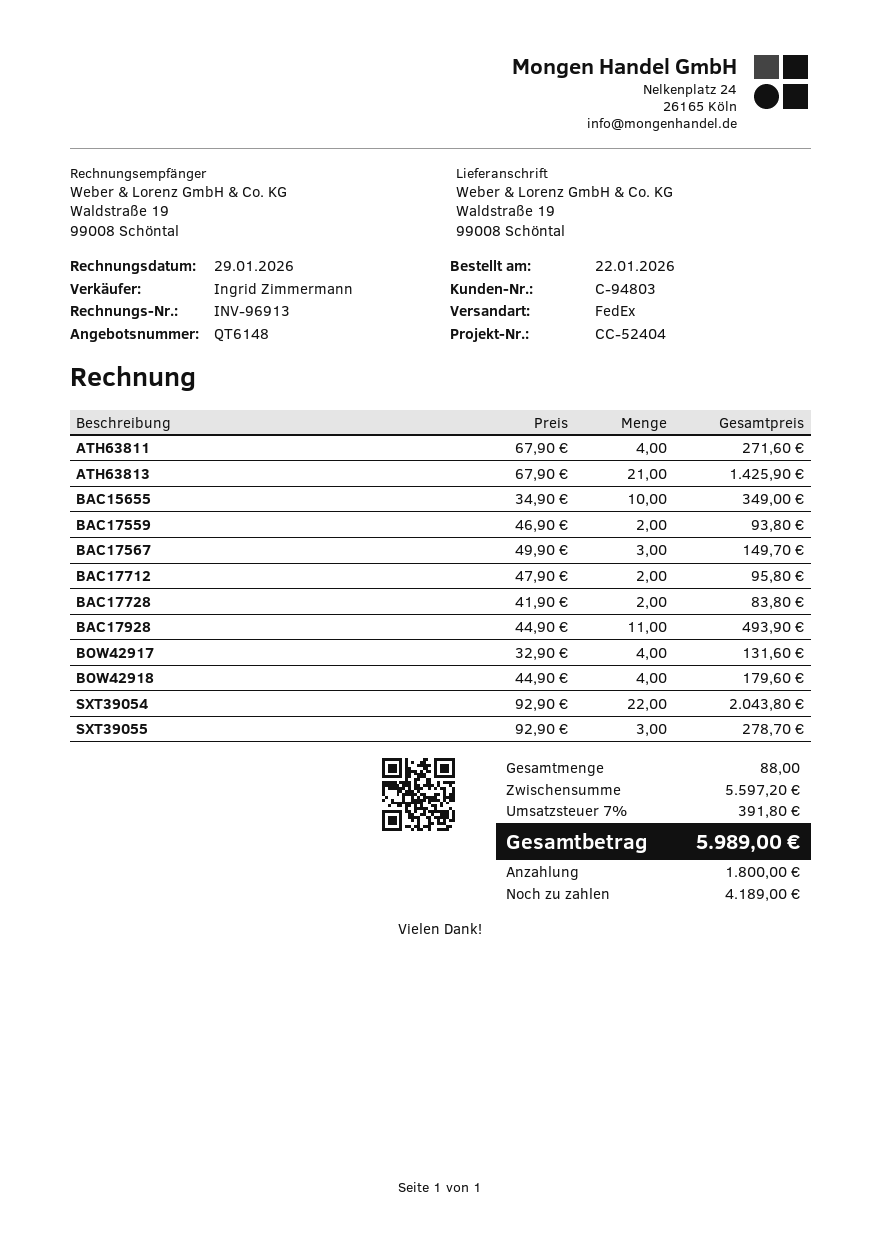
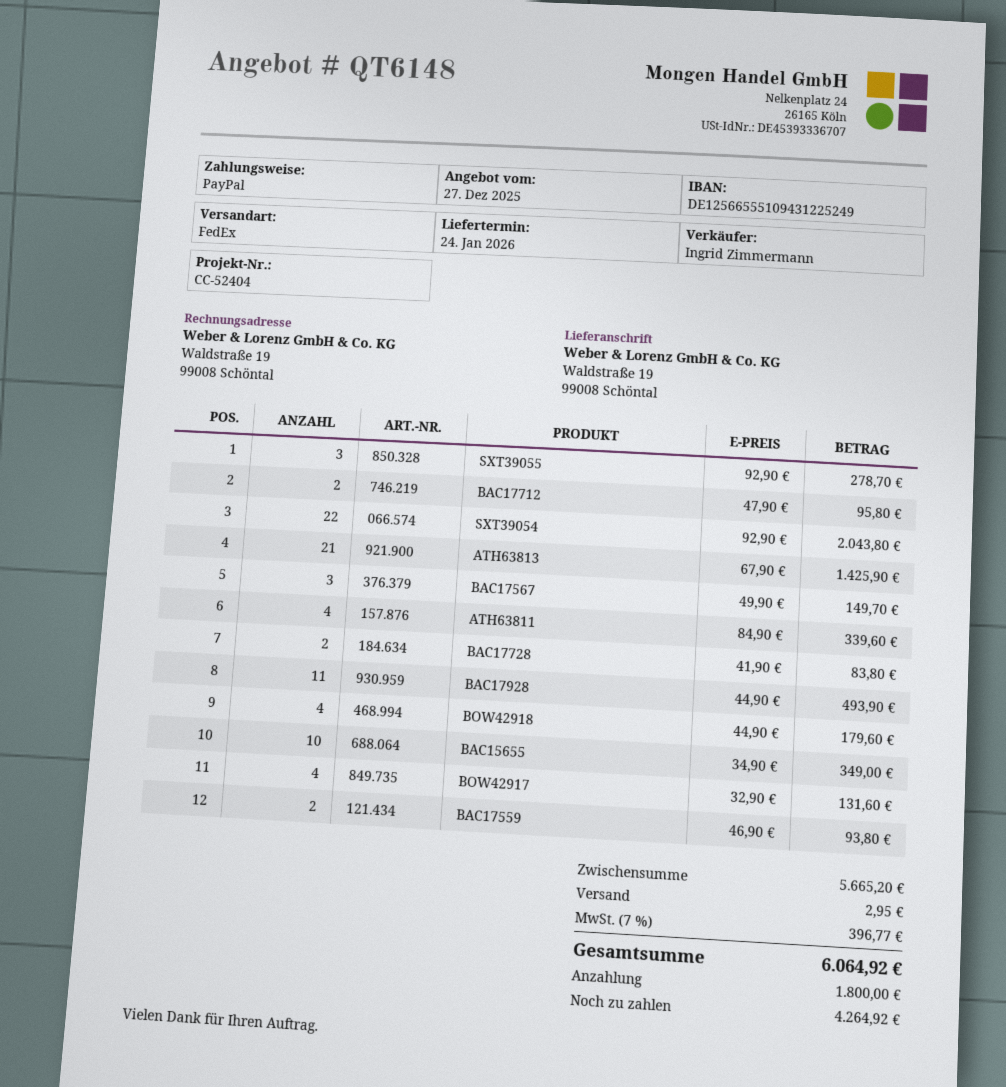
ATH63811: 4 x 67.90 = 271.60 -> 4 x 84.90 = 339.60
subtotal: 5597.20 -> 5665.20
shipping: none -> 2.95
tax: 7% = 391.80 -> 7% = 396.77
total: 5989.00 -> 6064.92
balance: 4189.00 -> 4264.92

